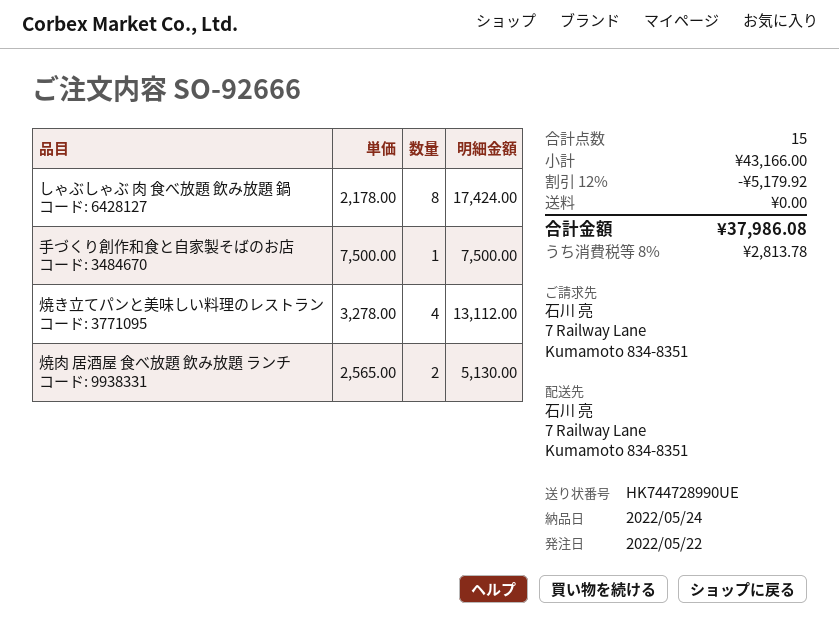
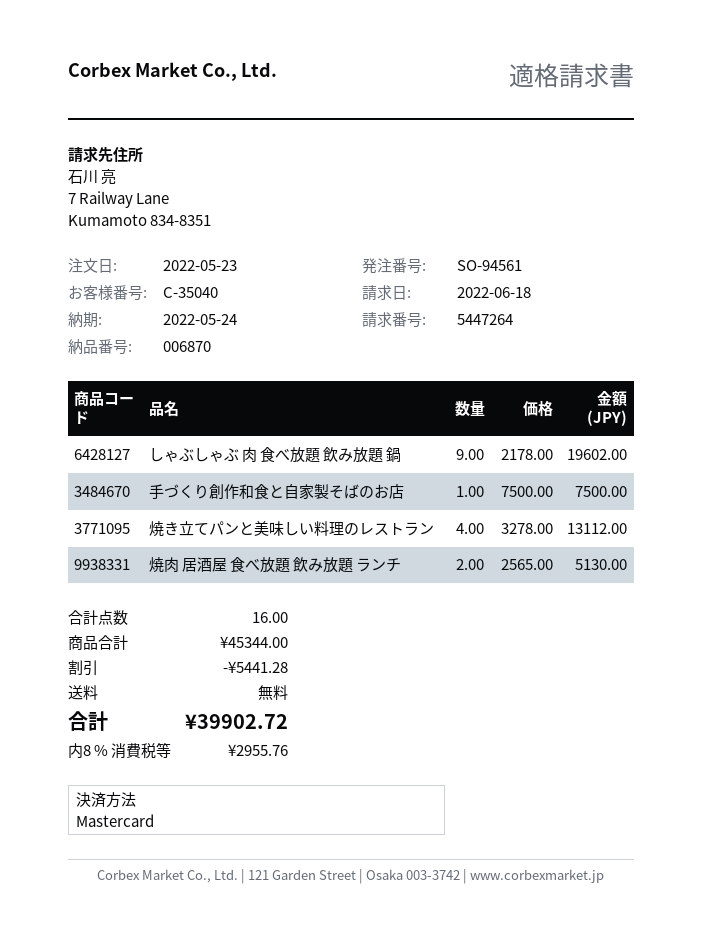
order number: SO-92666 -> SO-94561
order date: 2022-05-22 -> 2022-05-23
しゃぶしゃぶ 肉 食べ放題 飲み放題 鍋: 8 x 2178.00 = 17424.00 -> 9 x 2178.00 = 19602.00
total quantity: 15 -> 16
subtotal: 43166.00 -> 45344.00
discount: 5179.92 -> 5441.28
tax: 8% = 2813.78 -> 8% = 2955.76
total: 37986.08 -> 39902.72

